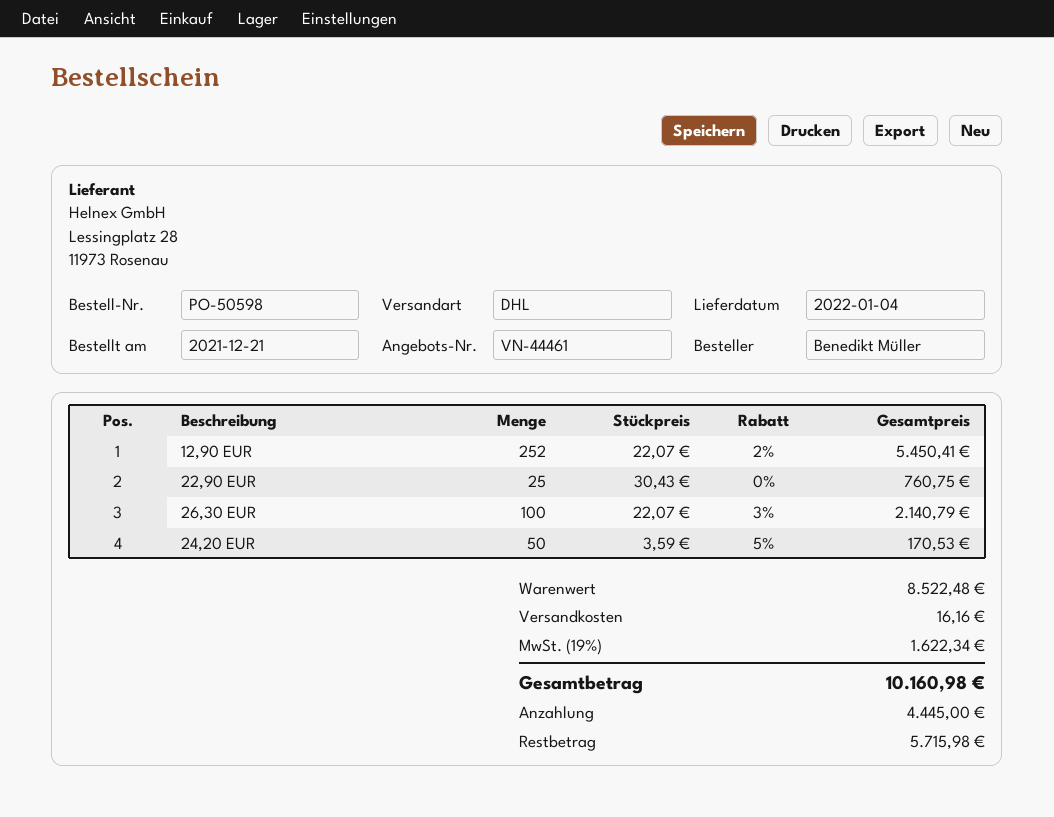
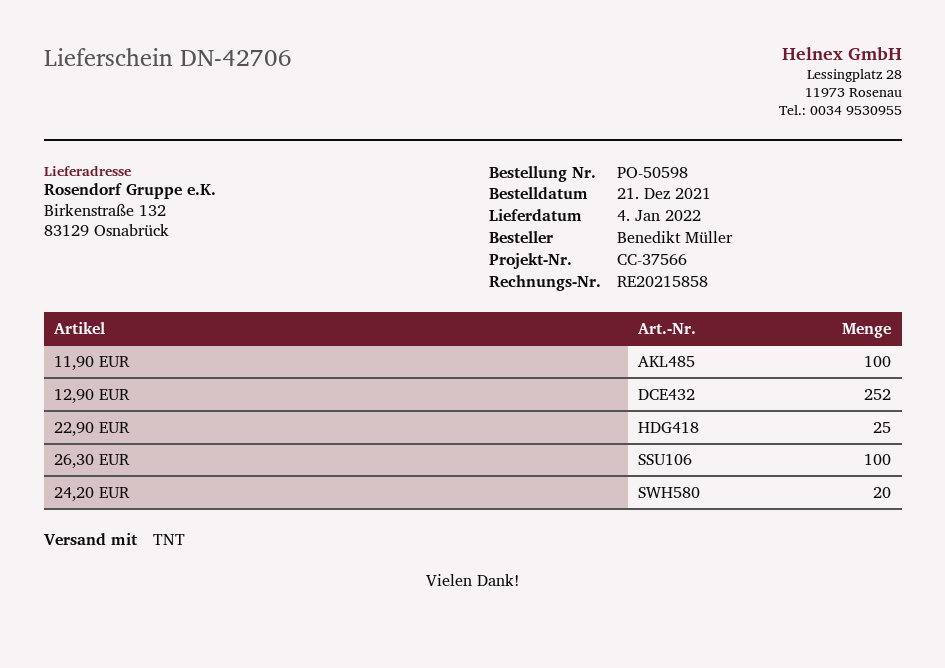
shipping method: DHL -> TNT
24,20 EUR: 50 -> 20
11,90 EUR: none -> 100

